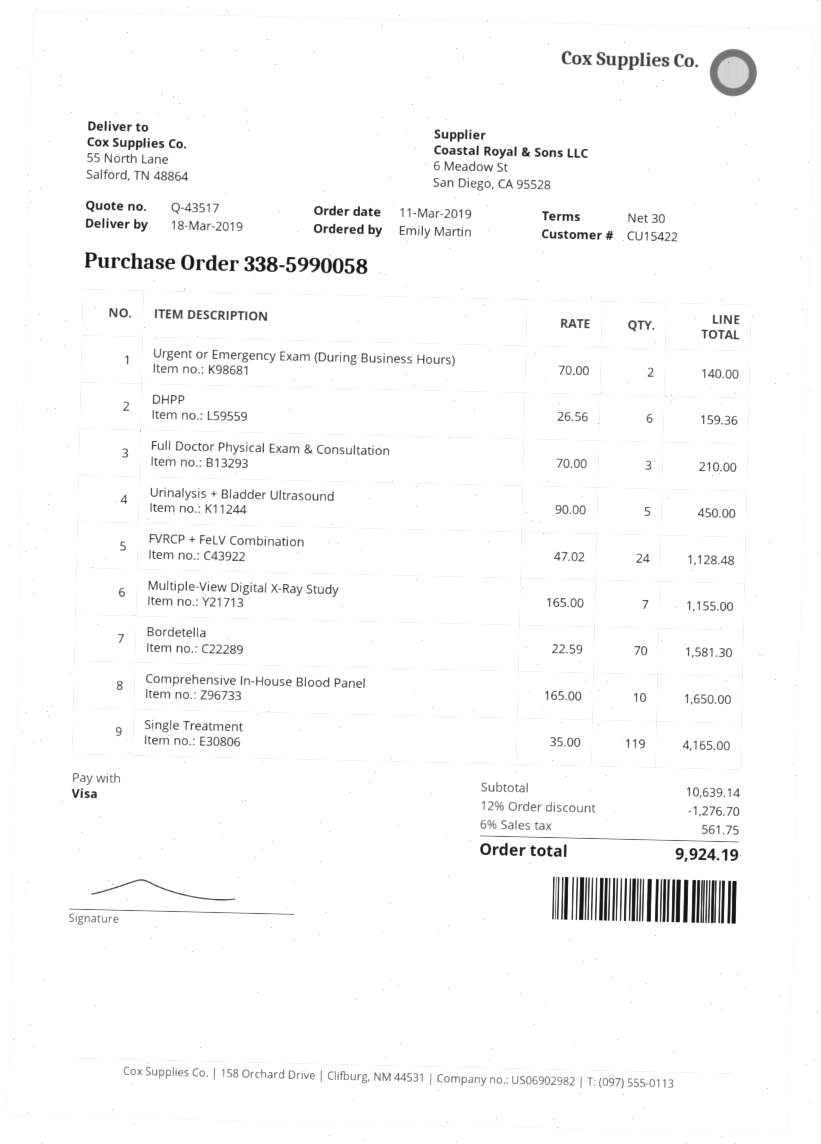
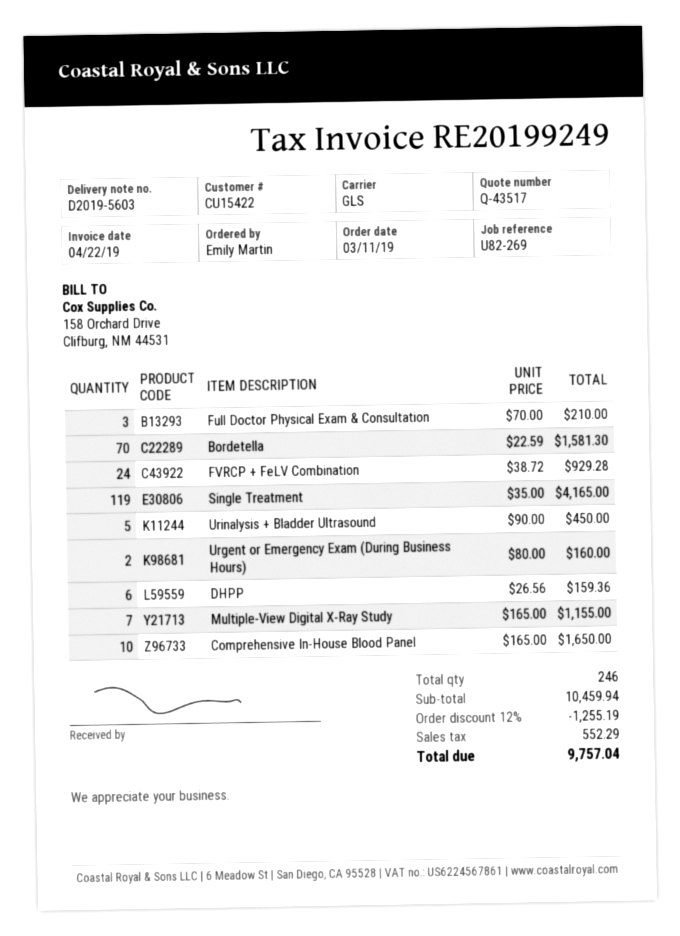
Urgent or Emergency Exam (During Business Hours): 2 x 70.00 = 140.00 -> 2 x 80.00 = 160.00
FVRCP + FeLV Combination: 24 x 47.02 = 1128.48 -> 24 x 38.72 = 929.28
subtotal: 10639.14 -> 10459.94
discount: 12% = 1276.70 -> 12% = 1255.19
tax: 561.75 -> 552.29
total: 9924.19 -> 9757.04

